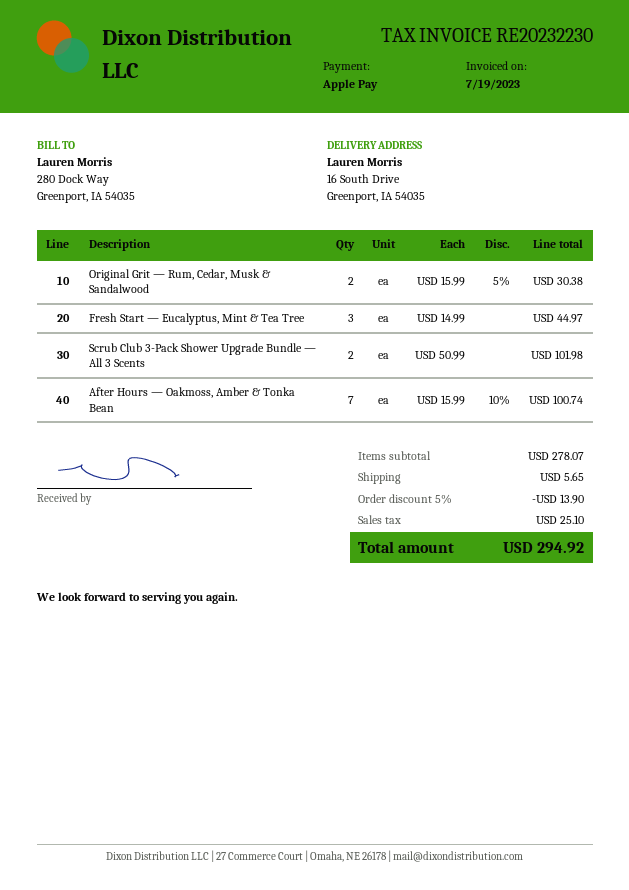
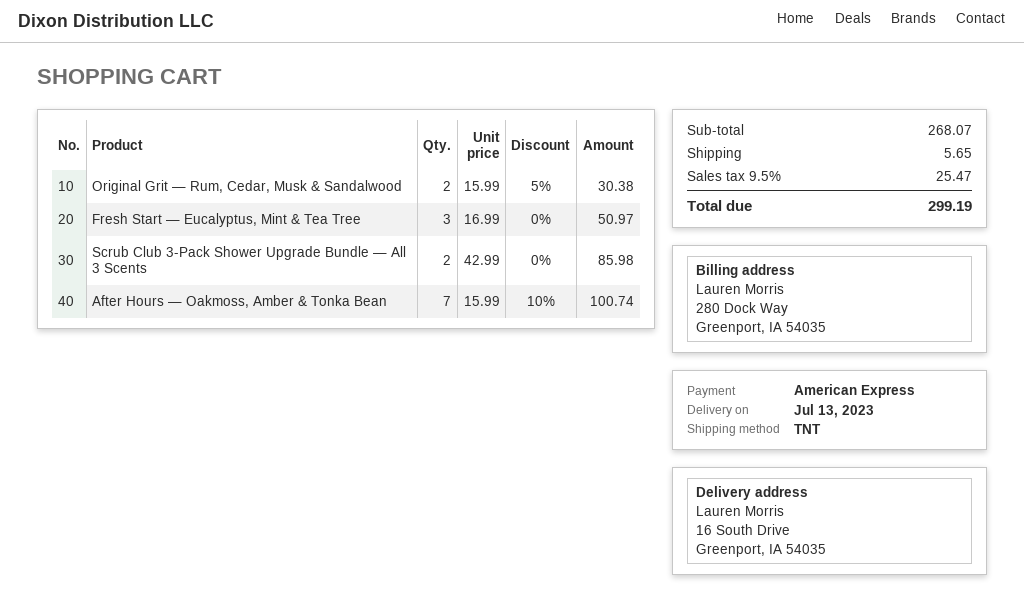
payment method: Apple Pay -> American Express
Fresh Start — Eucalyptus, Mint & Tea Tree: 3 x 14.99 = 44.97 -> 3 x 16.99 = 50.97
Scrub Club 3-Pack Shower Upgrade Bundle — All 3 Scents: 2 x 50.99 = 101.98 -> 2 x 42.99 = 85.98
subtotal: 278.07 -> 268.07
discount: 5% = 13.90 -> none
tax: 25.10 -> 25.47
total: 294.92 -> 299.19

